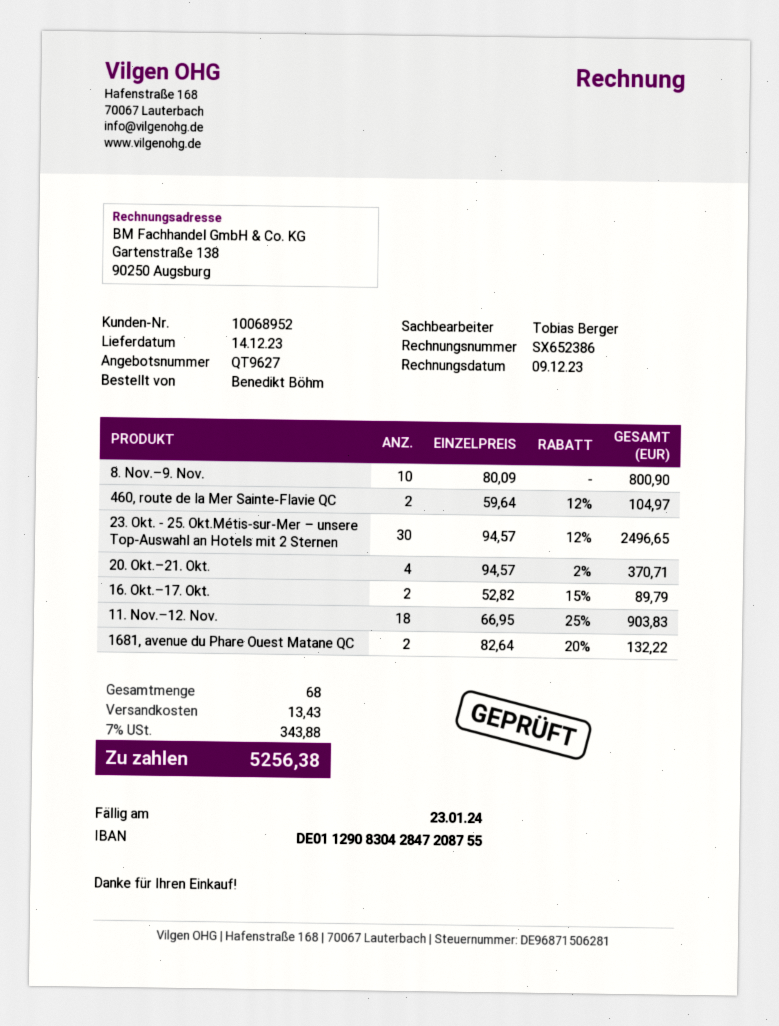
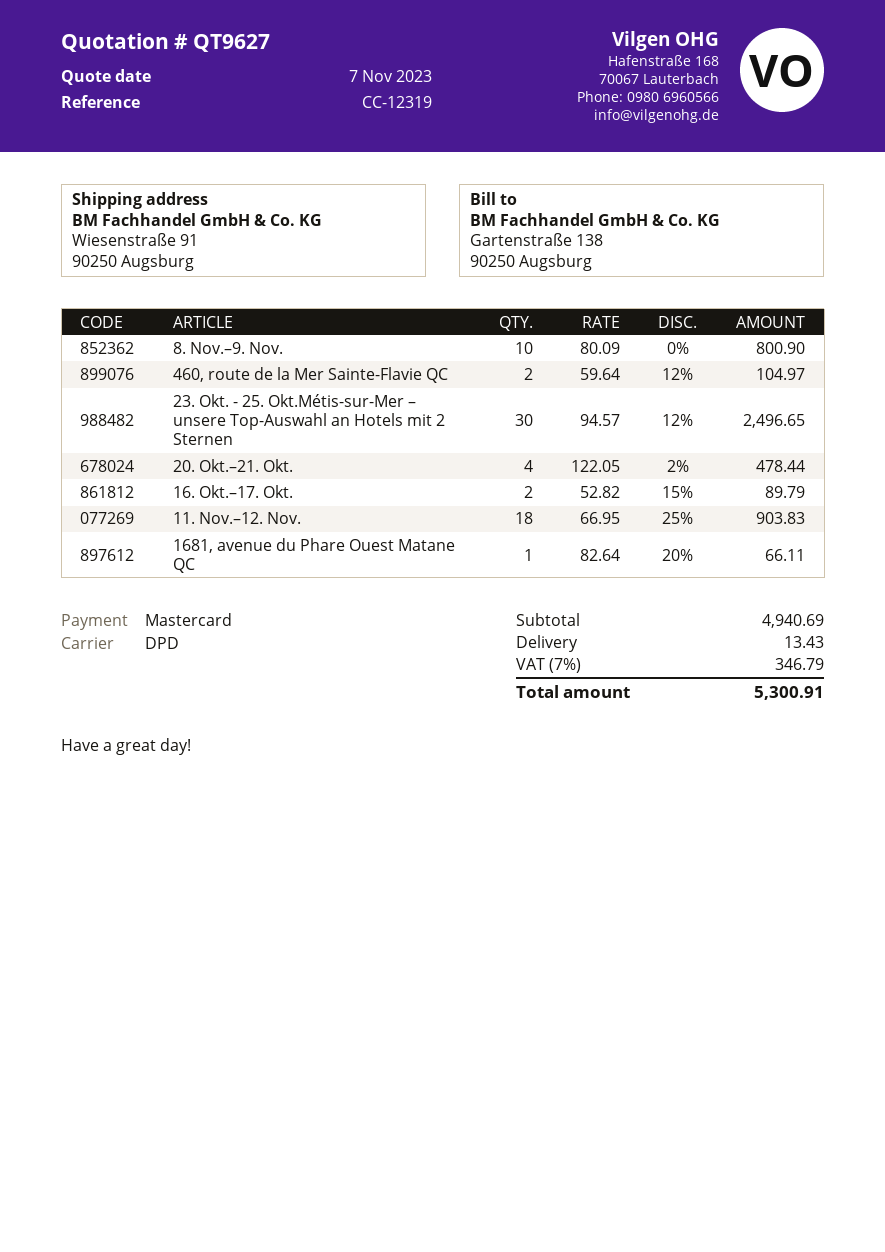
20. Okt.–21. Okt.: 4 x 94.57 - 2% = 370.71 -> 4 x 122.05 - 2% = 478.44
1681, avenue du Phare Ouest Matane QC: 2 x 82.64 - 20% = 132.22 -> 1 x 82.64 - 20% = 66.11
tax: 7% = 343.88 -> 7% = 346.79
total: 5256.38 -> 5300.91

